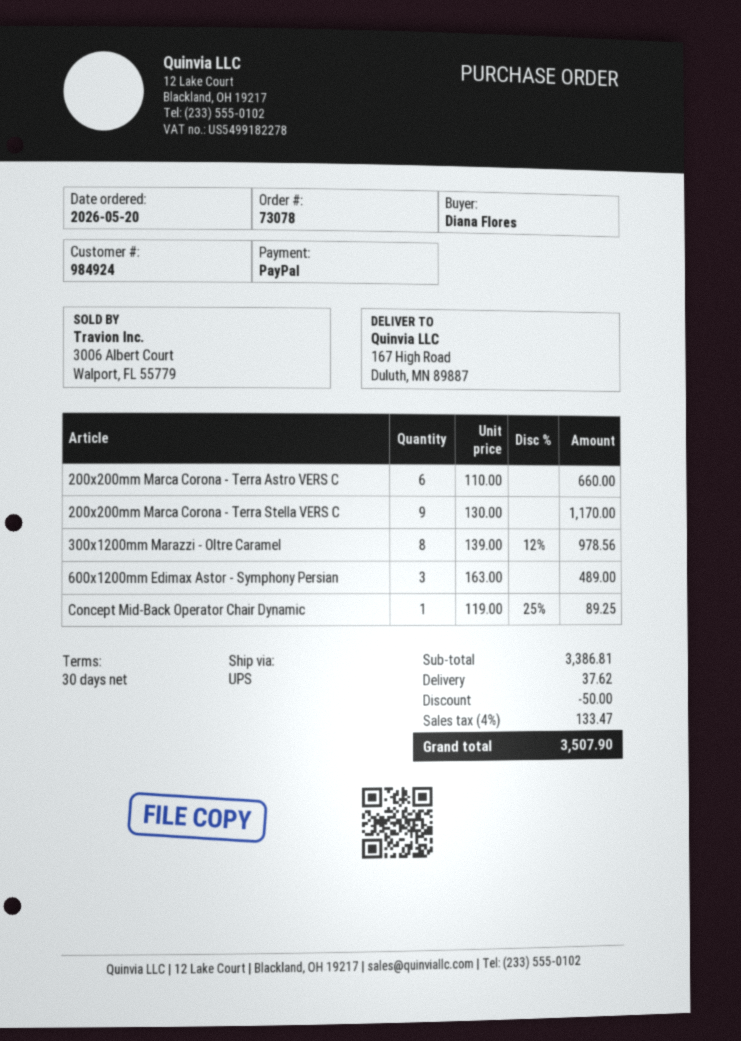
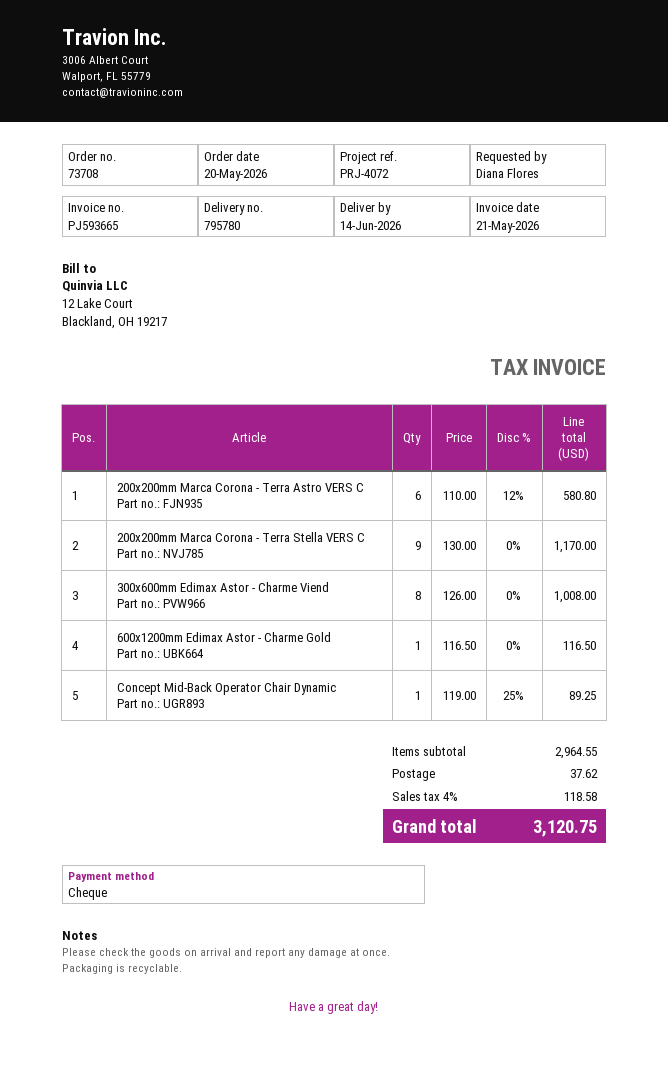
order number: 73078 -> 73708
payment method: PayPal -> cheque
200x200mm Marca Corona - Terra Astro VERS C: 6 x 110.00 = 660.00 -> 6 x 110.00 - 12% = 580.80
300x1200mm Marazzi - Oltre Caramel: 8 x 139.00 - 12% = 978.56 -> none
600x1200mm Edimax Astor - Symphony Persian: 3 x 163.00 = 489.00 -> none
300x600mm Edimax Astor - Charme Viend: none -> 8 x 126.00 = 1008.00
600x1200mm Edimax Astor - Charme Gold: none -> 1 x 116.50 = 116.50
subtotal: 3386.81 -> 2964.55
discount: 50.00 -> none
tax: 4% = 133.47 -> 4% = 118.58
total: 3507.90 -> 3120.75

